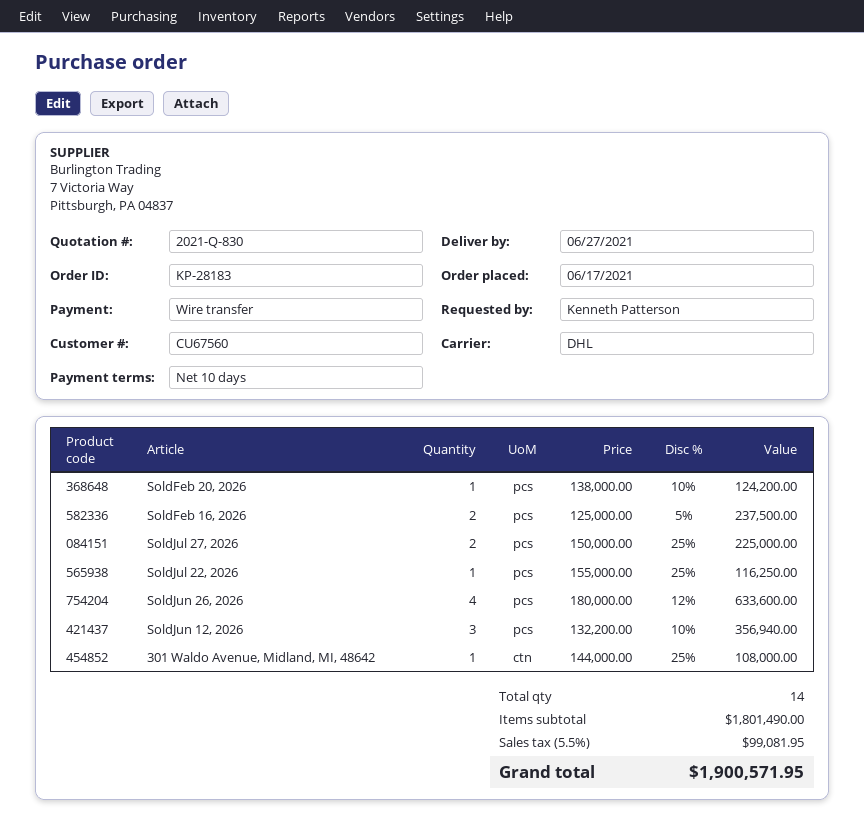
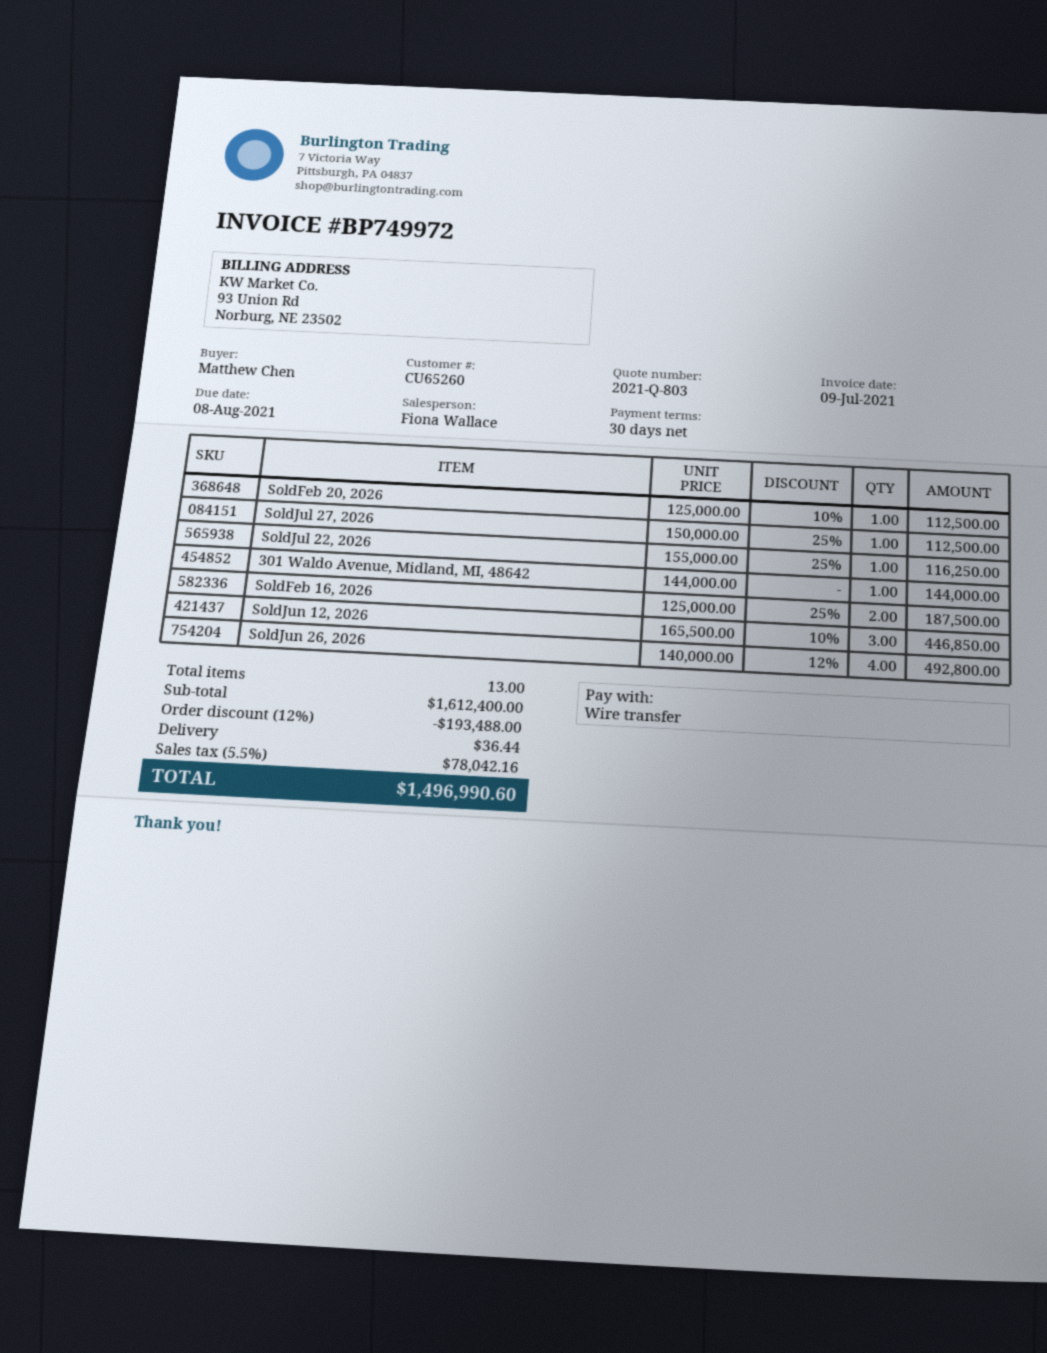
quote number: 2021-Q-830 -> 2021-Q-803
payment terms: 10 days -> 30 days
customer number: CU67560 -> CU65260
ordered by: Kenneth Patterson -> Matthew Chen
SoldFeb 20, 2026: 1 x 138000.00 - 10% = 124200.00 -> 1 x 125000.00 - 10% = 112500.00
SoldFeb 16, 2026: 2 x 125000.00 - 5% = 237500.00 -> 2 x 125000.00 - 25% = 187500.00
SoldJul 27, 2026: 2 x 150000.00 - 25% = 225000.00 -> 1 x 150000.00 - 25% = 112500.00
SoldJun 26, 2026: 4 x 180000.00 - 12% = 633600.00 -> 4 x 140000.00 - 12% = 492800.00
SoldJun 12, 2026: 3 x 132200.00 - 10% = 356940.00 -> 3 x 165500.00 - 10% = 446850.00
301 Waldo Avenue, Midland, MI, 48642: 1 x 144000.00 - 25% = 108000.00 -> 1 x 144000.00 = 144000.00
total quantity: 14 -> 13
subtotal: 1801490.00 -> 1612400.00
discount: none -> 12% = 193488.00
shipping: none -> 36.44
tax: 5.5% = 99081.95 -> 5.5% = 78042.16
total: 1900571.95 -> 1496990.60

